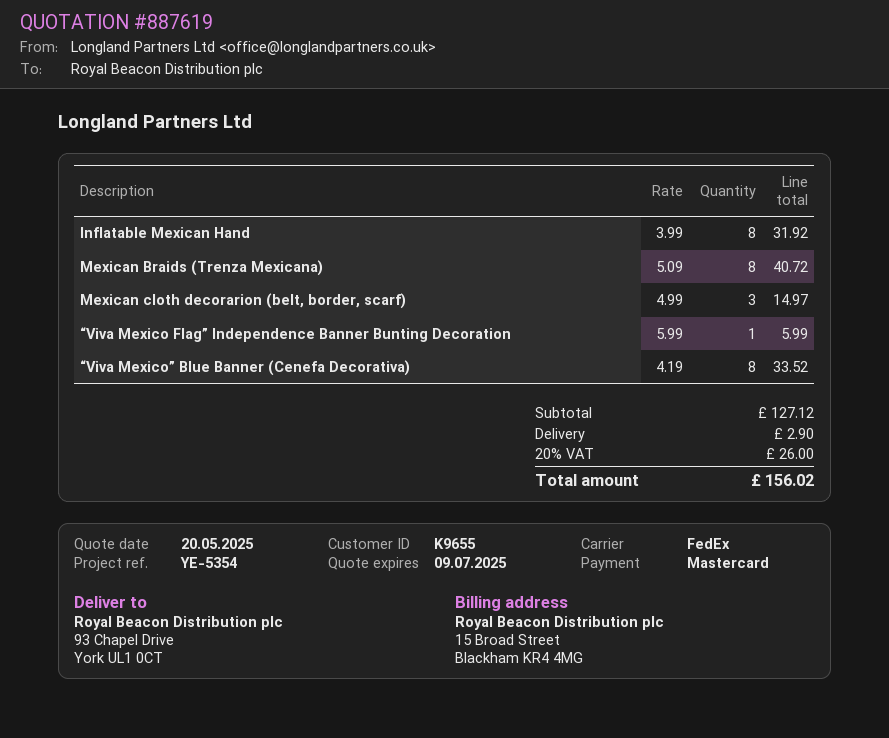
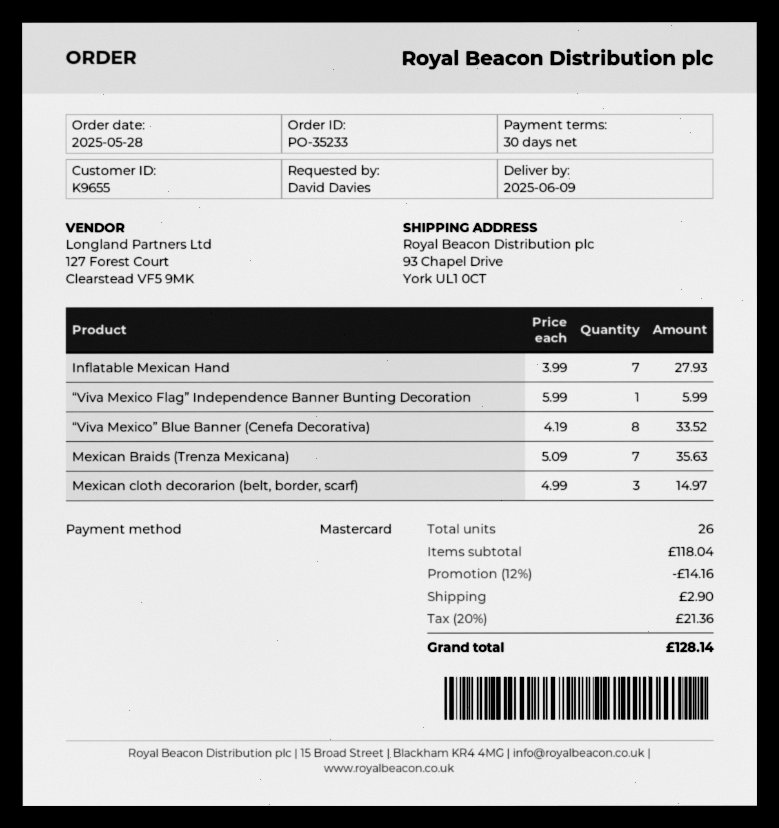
Inflatable Mexican Hand: 8 x 3.99 = 31.92 -> 7 x 3.99 = 27.93
Mexican Braids (Trenza Mexicana): 8 x 5.09 = 40.72 -> 7 x 5.09 = 35.63
subtotal: 127.12 -> 118.04
discount: none -> 12% = 14.16
tax: 20% = 26.00 -> 20% = 21.36
total: 156.02 -> 128.14

